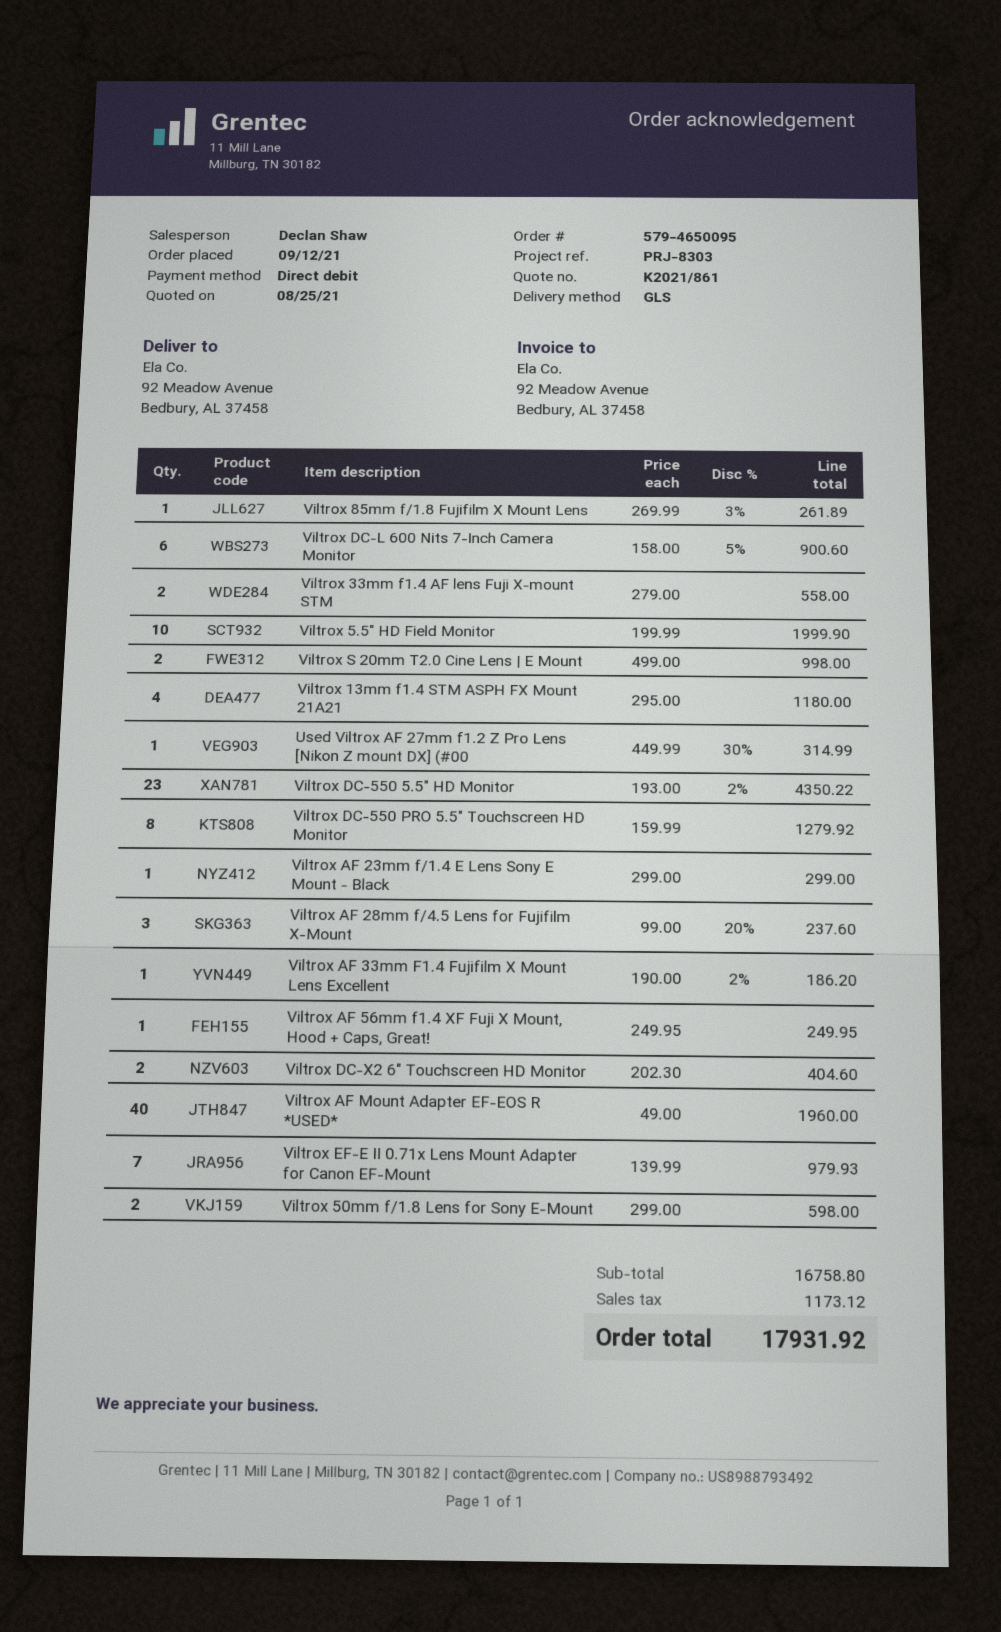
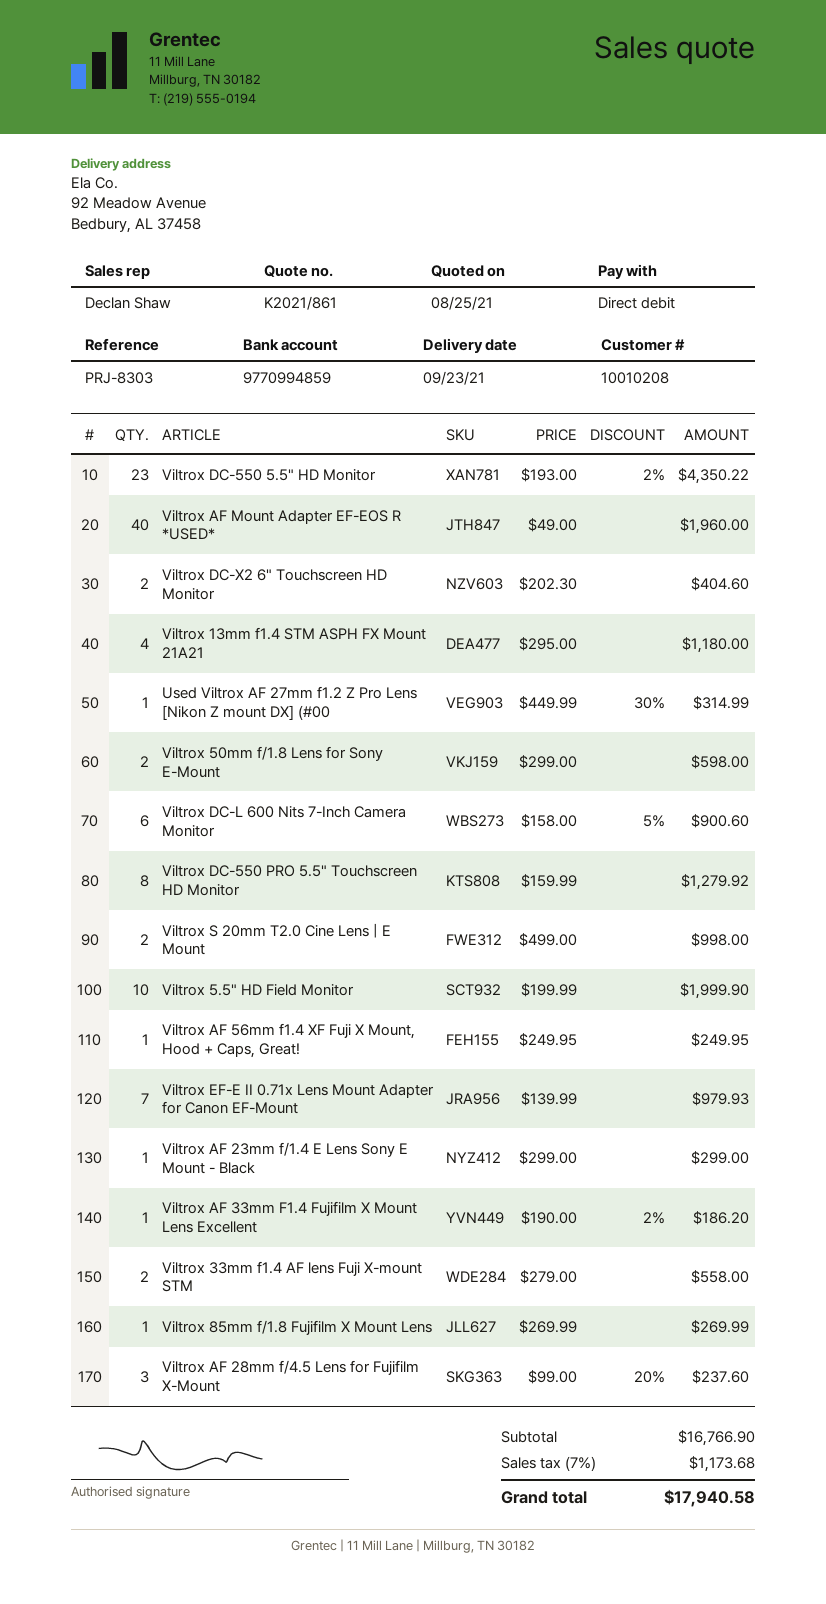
Viltrox 85mm f/1.8 Fujifilm X Mount Lens: 1 x 269.99 - 3% = 261.89 -> 1 x 269.99 = 269.99
subtotal: 16758.80 -> 16766.90
tax: 1173.12 -> 1173.68
total: 17931.92 -> 17940.58

